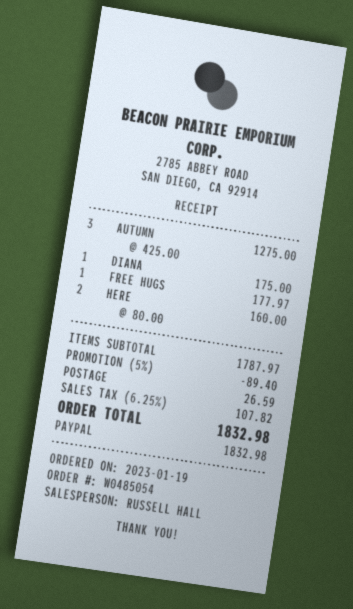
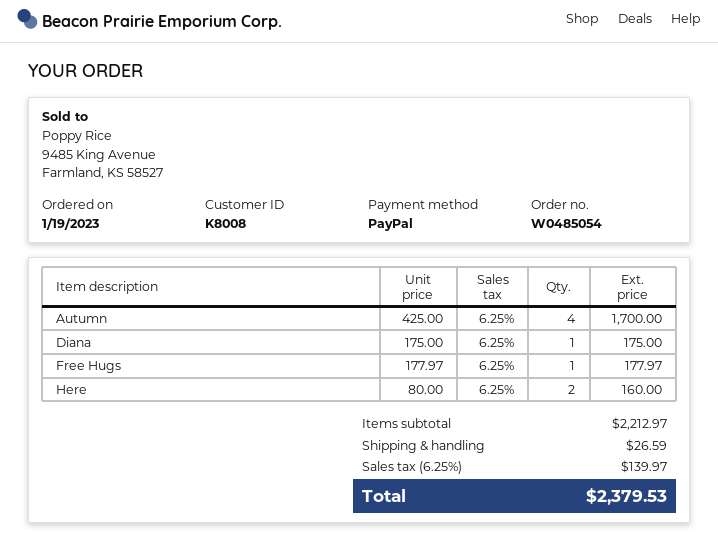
AUTUMN: 3 x 425.00 = 1275.00 -> 4 x 425.00 = 1700.00
subtotal: 1787.97 -> 2212.97
discount: 5% = 89.40 -> none
tax: 6.25% = 107.82 -> 6.25% = 139.97
total: 1832.98 -> 2379.53

